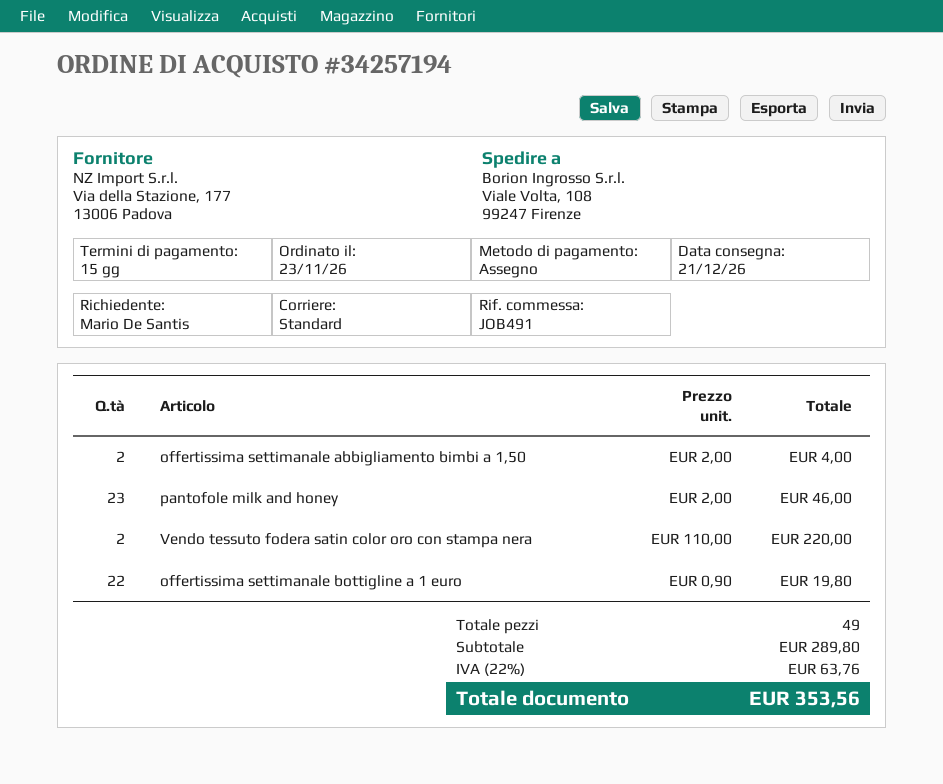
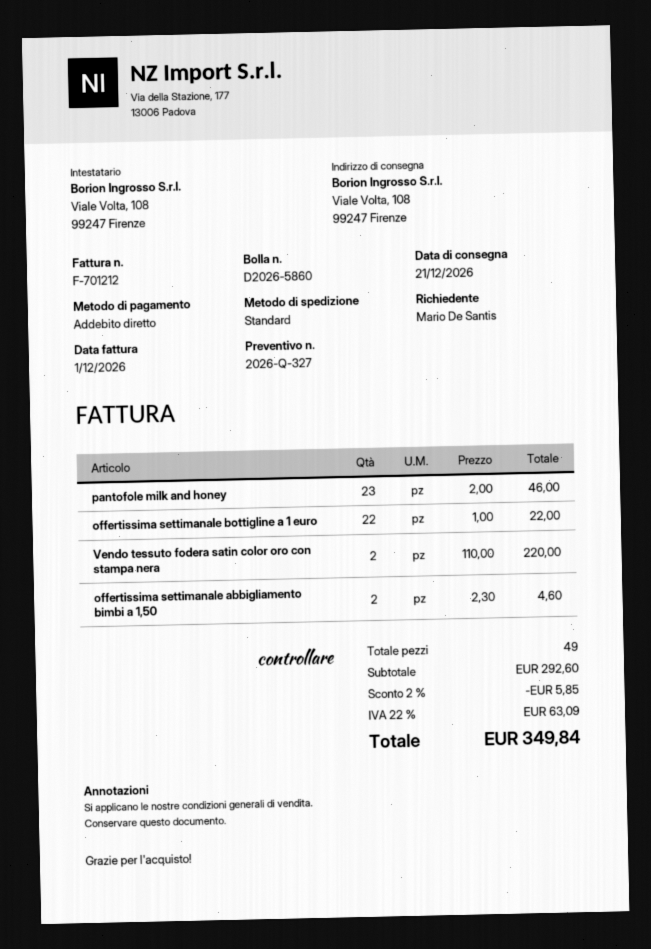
payment method: cheque -> direct debit
offertissima settimanale abbigliamento bimbi a 1,50: 2 x 2.00 = 4.00 -> 2 x 2.30 = 4.60
offertissima settimanale bottigline a 1 euro: 22 x 0.90 = 19.80 -> 22 x 1.00 = 22.00
subtotal: 289.80 -> 292.60
discount: none -> 2% = 5.85
tax: 22% = 63.76 -> 22% = 63.09
total: 353.56 -> 349.84

